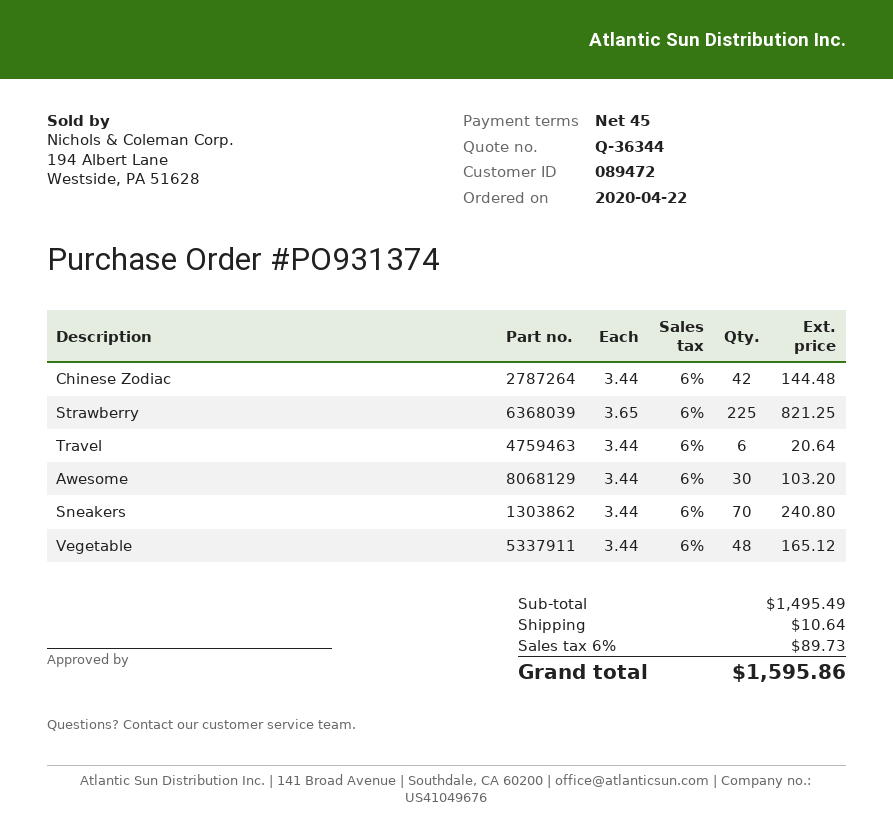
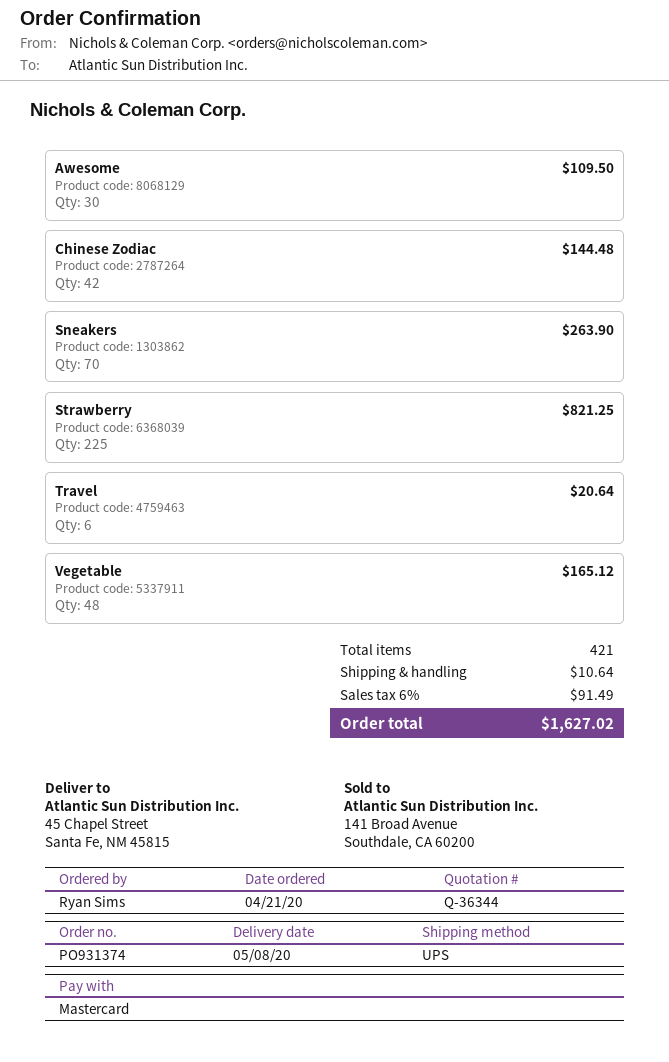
order date: 2020-04-22 -> 2020-04-21
Awesome: 30 for 103.20 -> 30 for 109.50
Sneakers: 70 for 240.80 -> 70 for 263.90
tax: 6% = 89.73 -> 6% = 91.49
total: 1595.86 -> 1627.02

